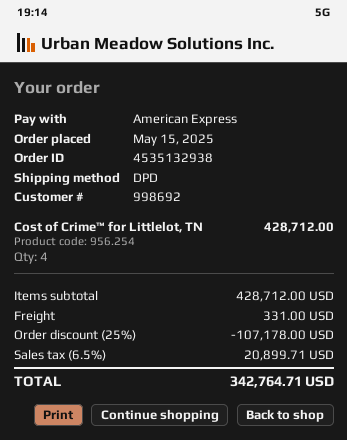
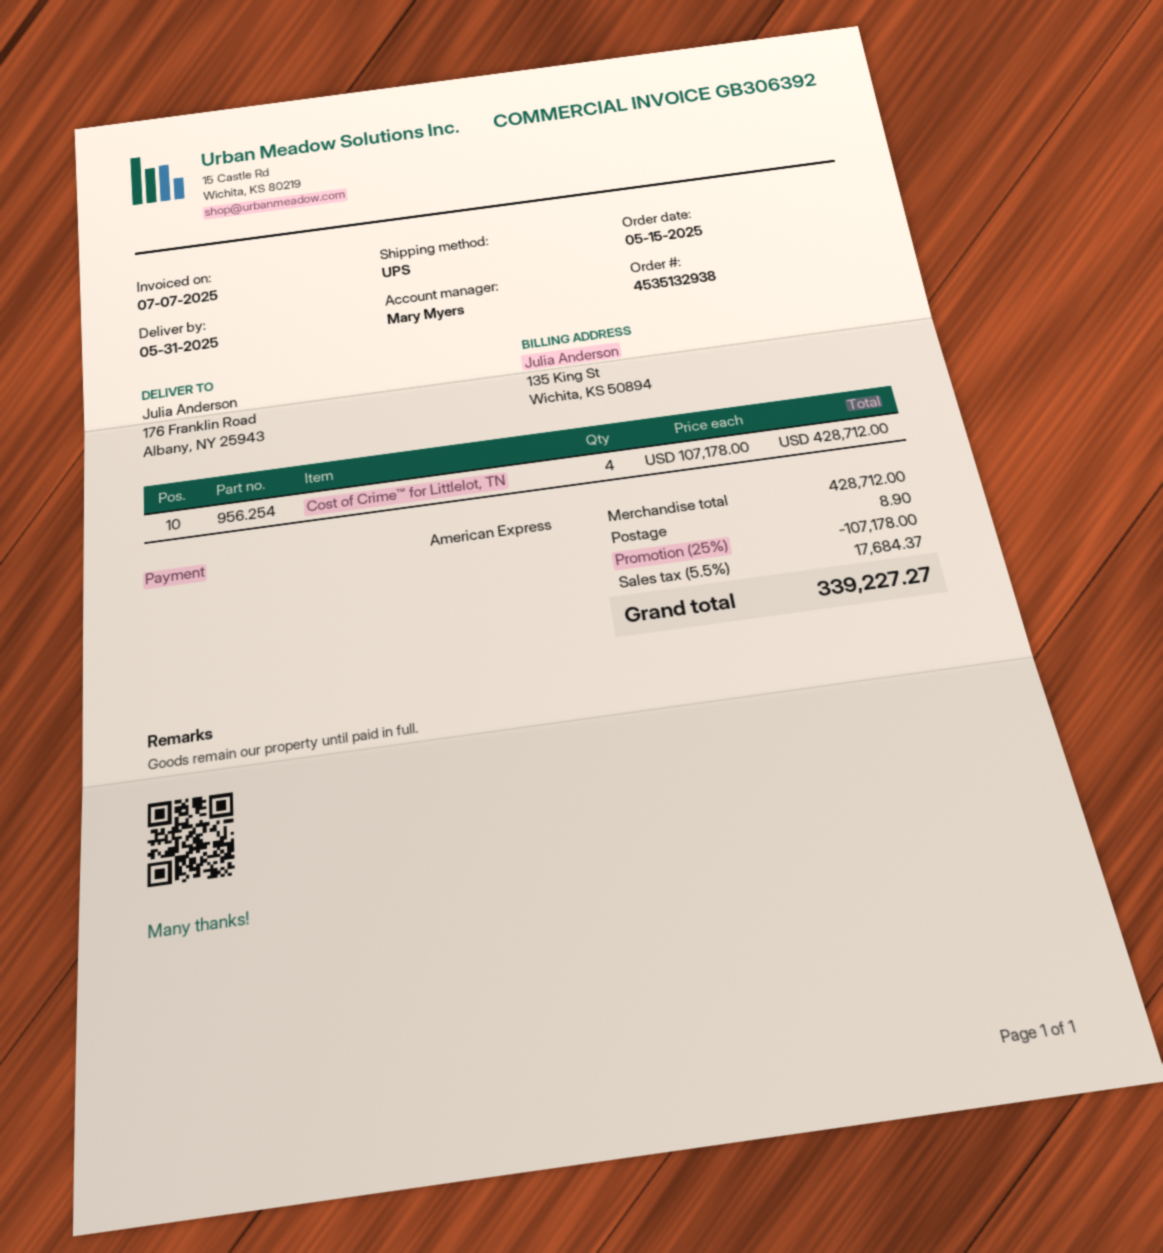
shipping method: DPD -> UPS
shipping: 331.00 -> 8.90
tax: 6.5% = 20899.71 -> 5.5% = 17684.37
total: 342764.71 -> 339227.27

